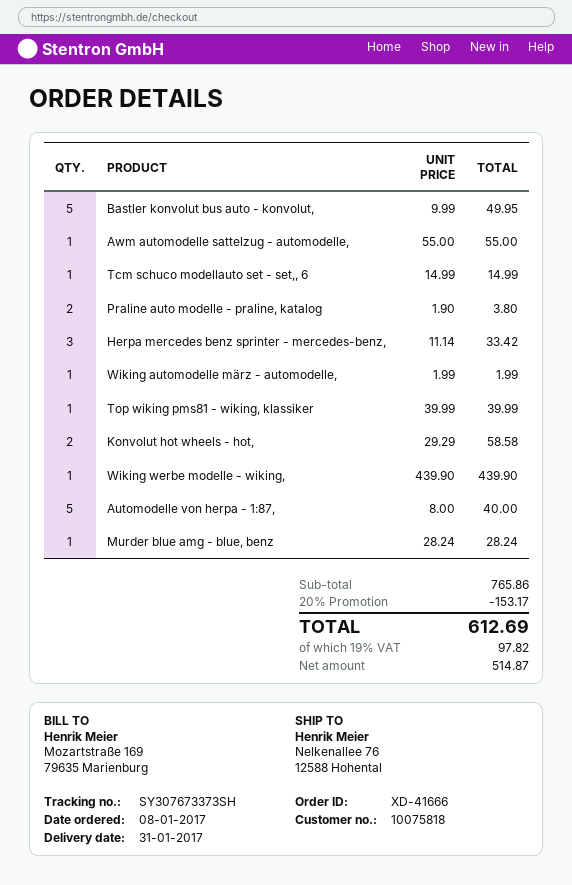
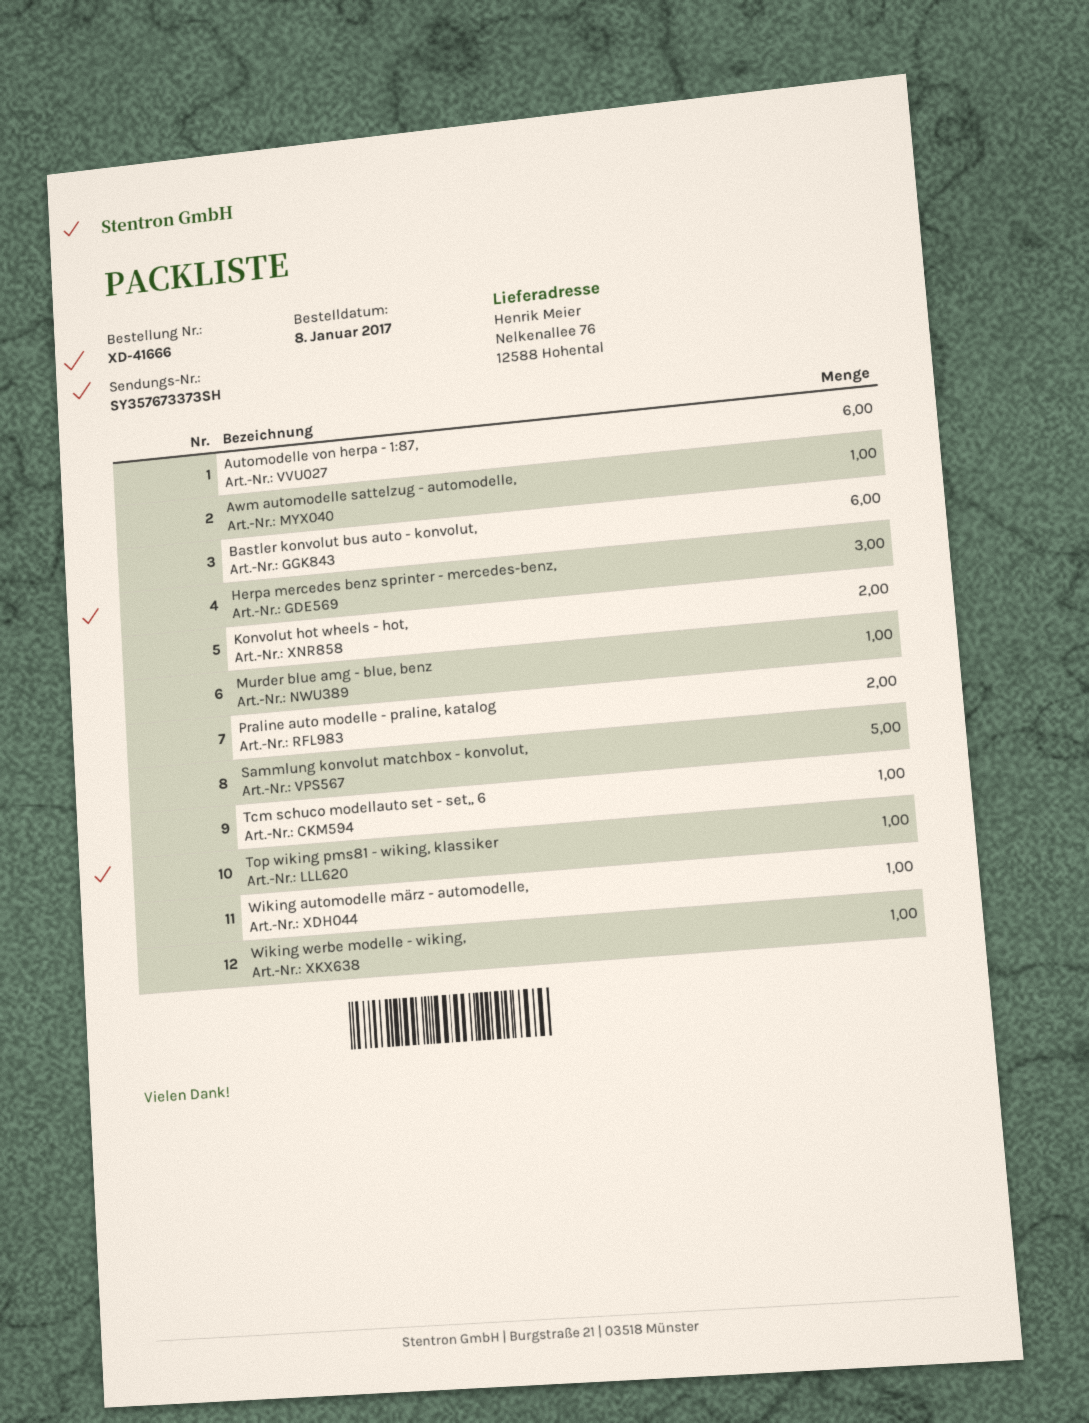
tracking number: SY307673373SH -> SY357673373SH
Bastler konvolut bus auto - konvolut,: 5 -> 6
Automodelle von herpa - 1:87,: 5 -> 6
Sammlung konvolut matchbox - konvolut,: none -> 5

